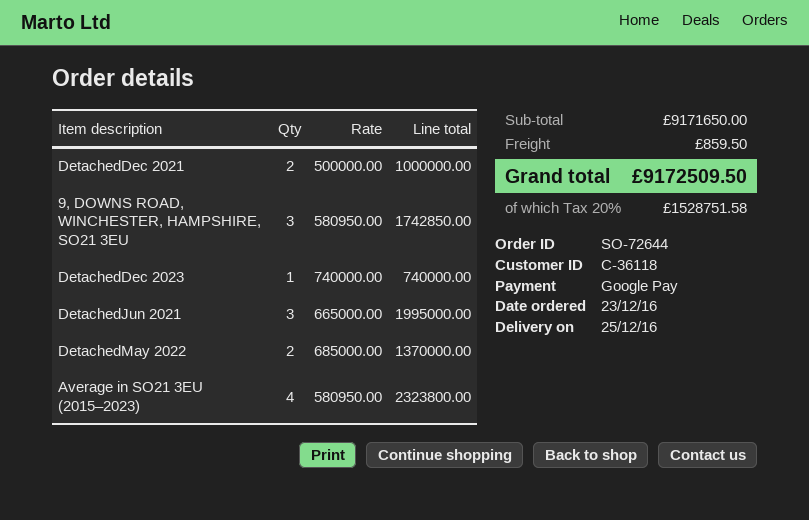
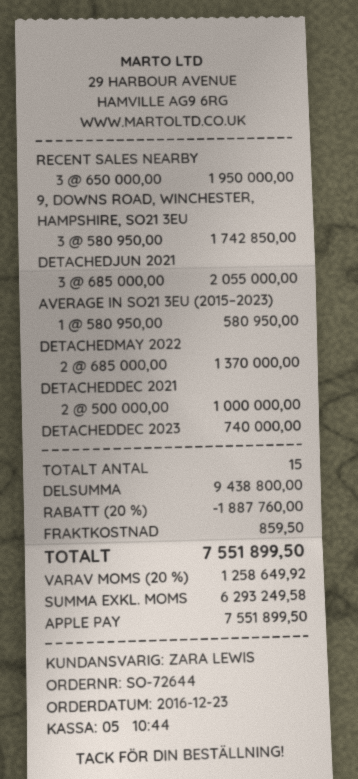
payment method: Google Pay -> Apple Pay
DetachedJun 2021: 3 x 665000.00 = 1995000.00 -> 3 x 685000.00 = 2055000.00
Average in SO21 3EU (2015–2023): 4 x 580950.00 = 2323800.00 -> 1 x 580950.00 = 580950.00
RECENT SALES NEARBY: none -> 3 x 650000.00 = 1950000.00
subtotal: 9171650.00 -> 9438800.00
discount: none -> 20% = 1887760.00
tax: 20% = 1528751.58 -> 20% = 1258649.92
total: 9172509.50 -> 7551899.50

